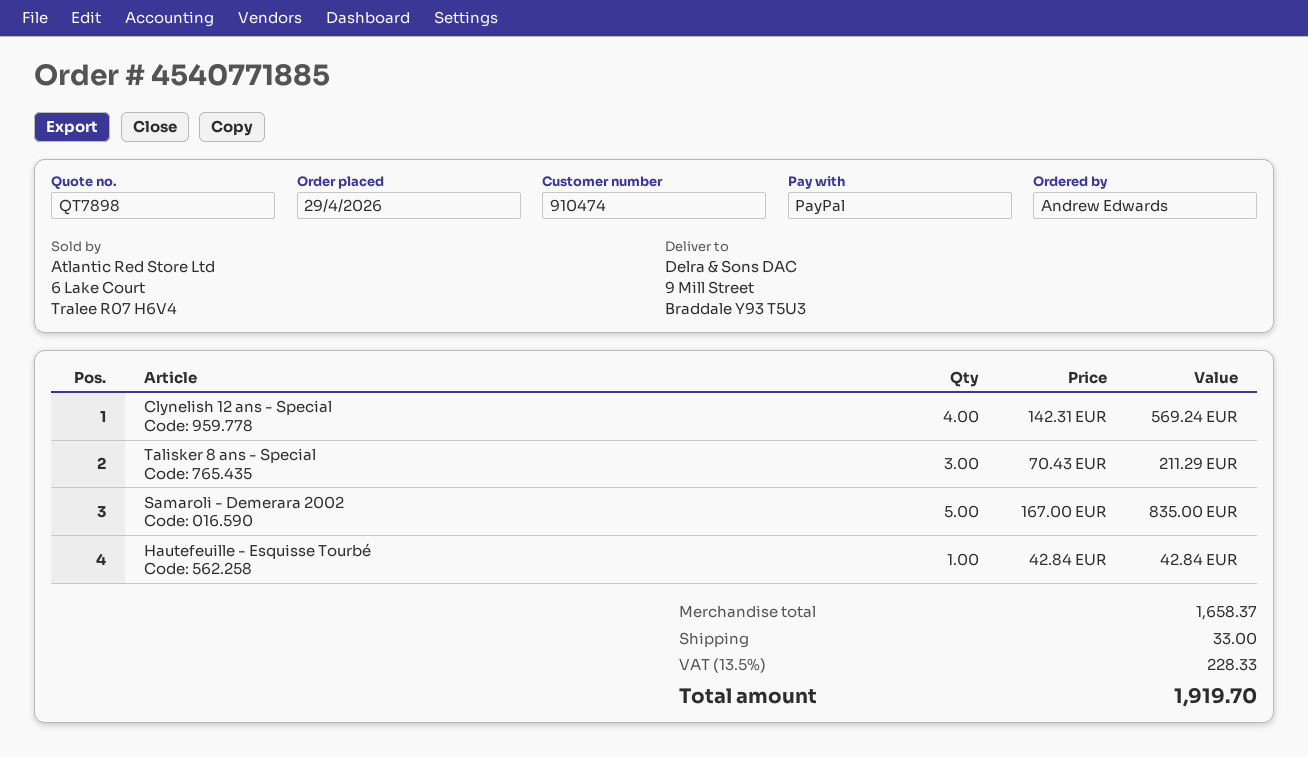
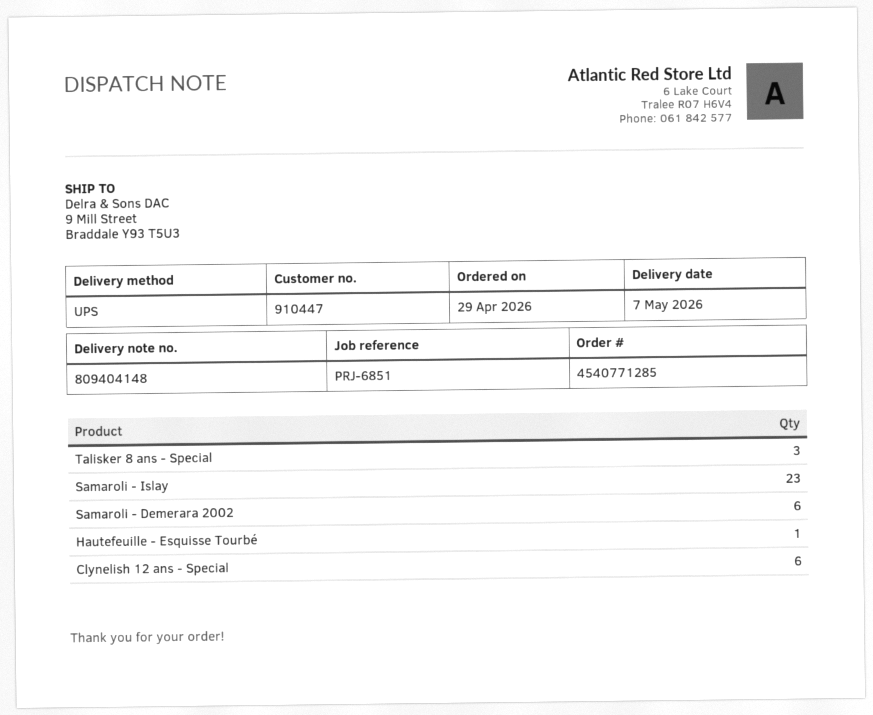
order number: 4540771885 -> 4540771285
customer number: 910474 -> 910447
Clynelish 12 ans - Special: 4 -> 6
Samaroli - Demerara 2002: 5 -> 6
Samaroli - Islay: none -> 23

